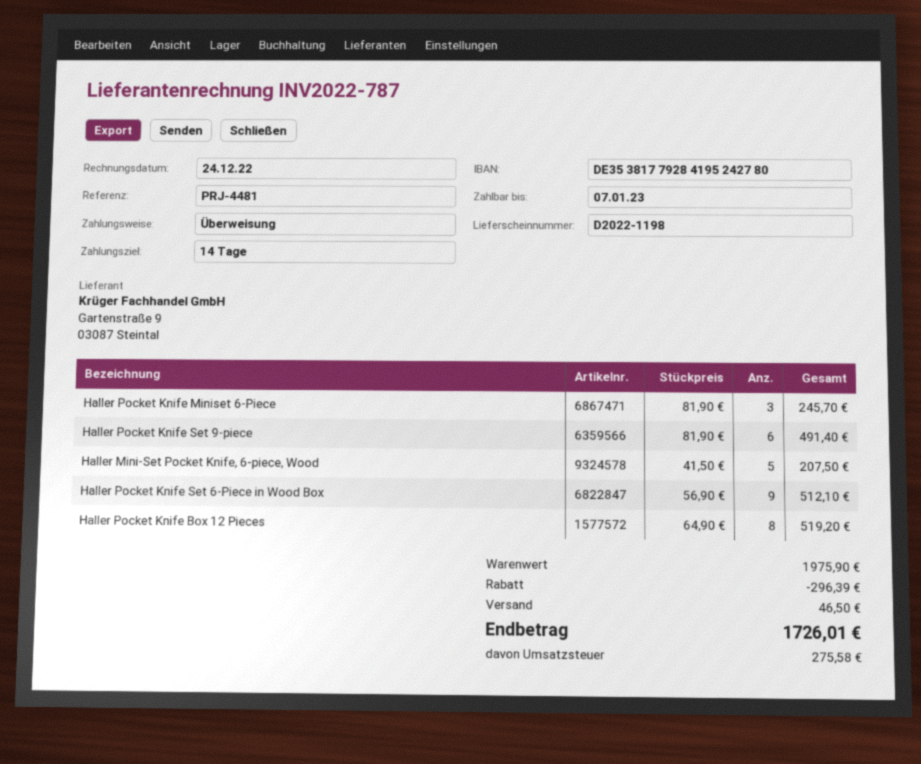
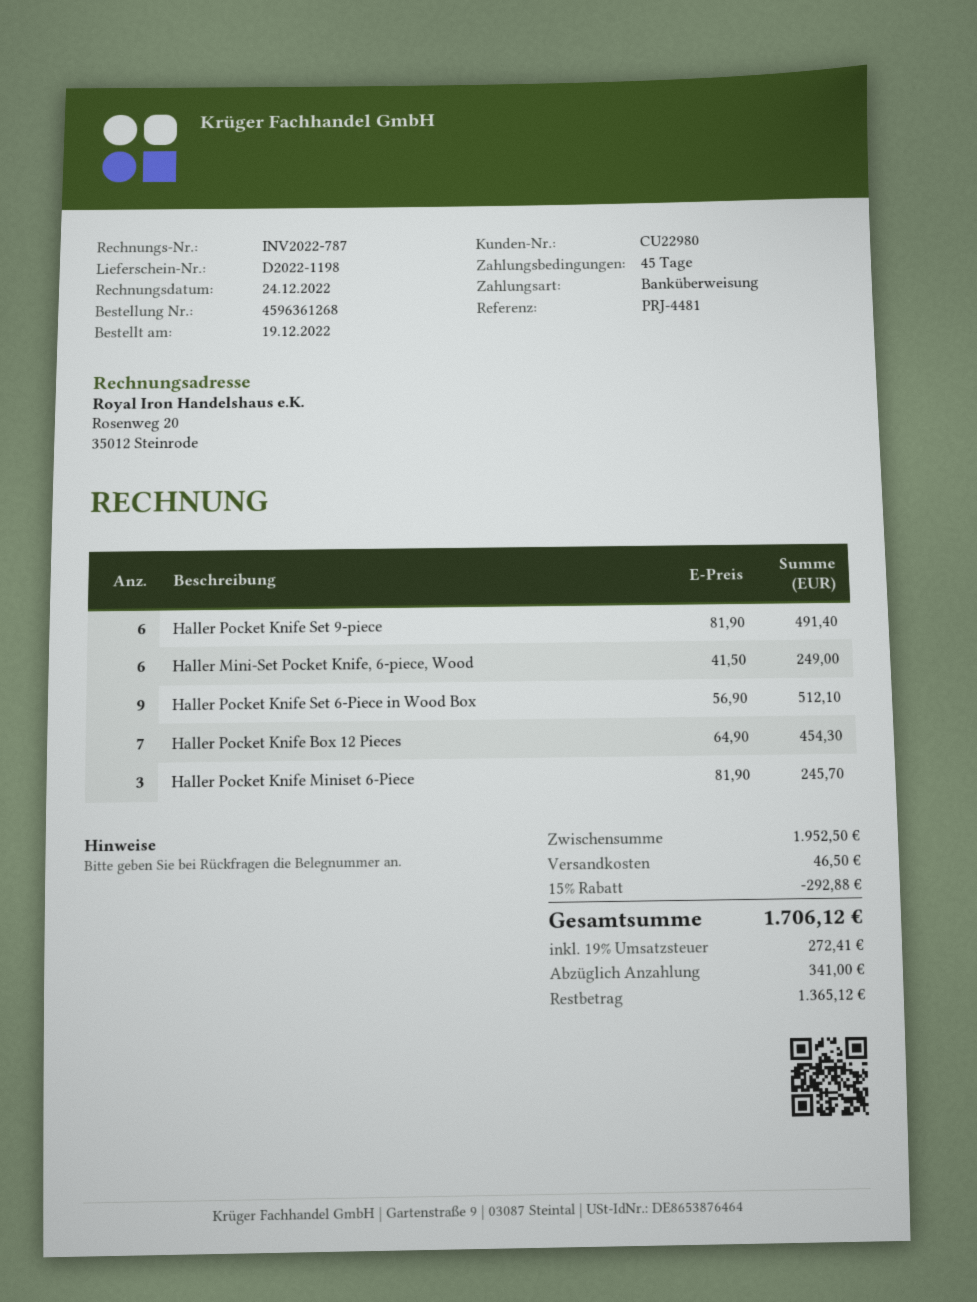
payment terms: 14 days -> 45 days
Haller Mini-Set Pocket Knife, 6-piece, Wood: 5 x 41.50 = 207.50 -> 6 x 41.50 = 249.00
Haller Pocket Knife Box 12 Pieces: 8 x 64.90 = 519.20 -> 7 x 64.90 = 454.30
subtotal: 1975.90 -> 1952.50
discount: 296.39 -> 292.88
tax: 275.58 -> 272.41
total: 1726.01 -> 1706.12

